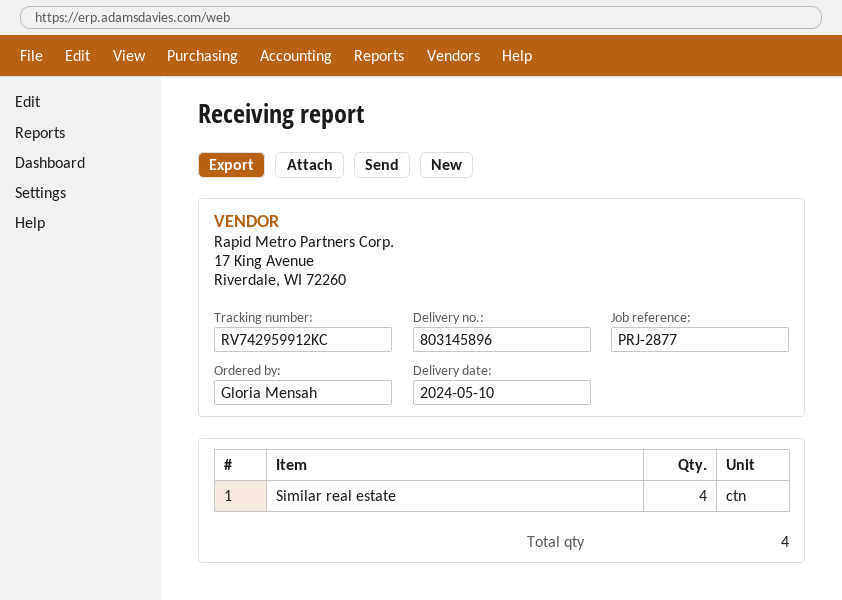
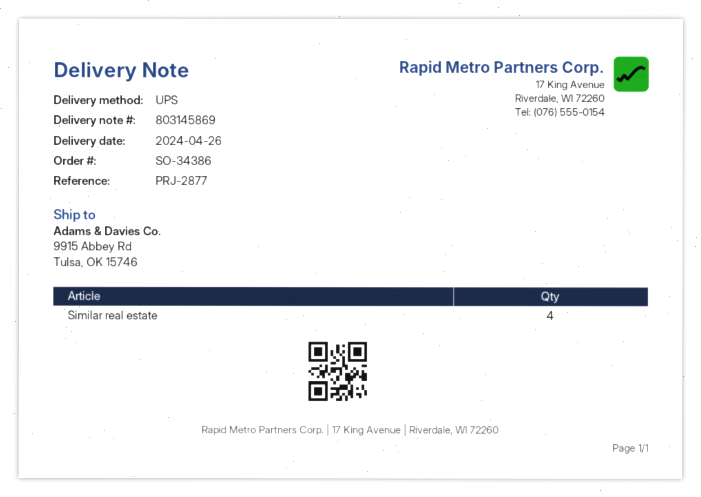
delivery note number: 803145896 -> 803145869
delivery date: 2024-05-10 -> 2024-04-26

